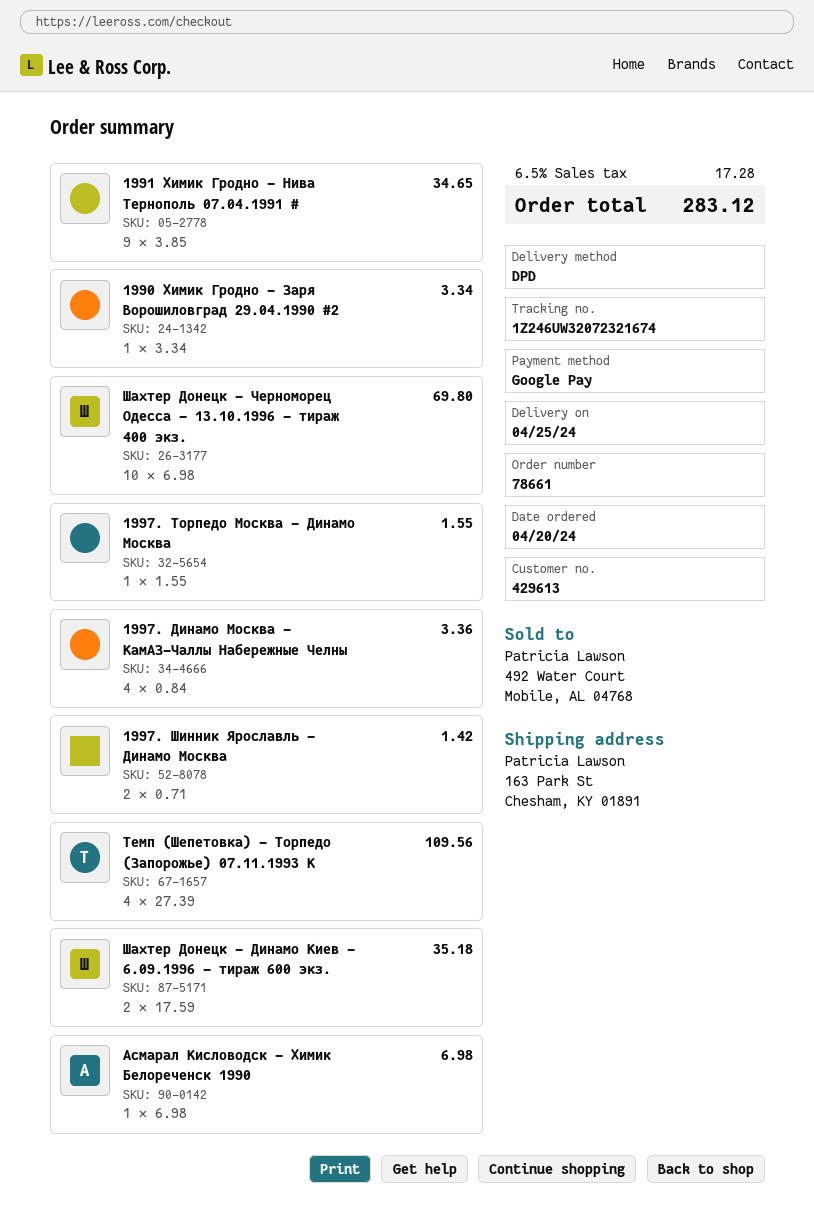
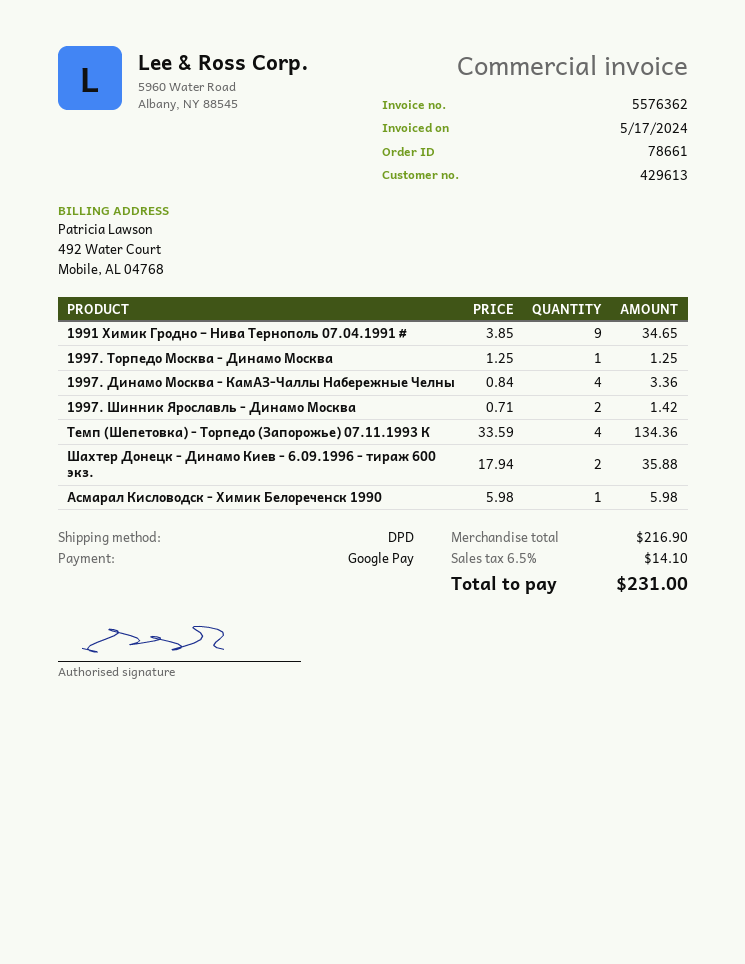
1990 Химик Гродно – Заря Ворошиловград 29.04.1990 #2: 1 x 3.34 = 3.34 -> none
Шахтер Донецк - Черноморец Одесса - 13.10.1996 - тираж 400 экз.: 10 x 6.98 = 69.80 -> none
1997. Торпедо Москва - Динамо Москва: 1 x 1.55 = 1.55 -> 1 x 1.25 = 1.25
Темп (Шепетовка) - Торпедо (Запорожье) 07.11.1993 К: 4 x 27.39 = 109.56 -> 4 x 33.59 = 134.36
Шахтер Донецк - Динамо Киев - 6.09.1996 - тираж 600 экз.: 2 x 17.59 = 35.18 -> 2 x 17.94 = 35.88
Асмарал Кисловодск - Химик Белореченск 1990: 1 x 6.98 = 6.98 -> 1 x 5.98 = 5.98
tax: 6.5% = 17.28 -> 6.5% = 14.10
total: 283.12 -> 231.00

